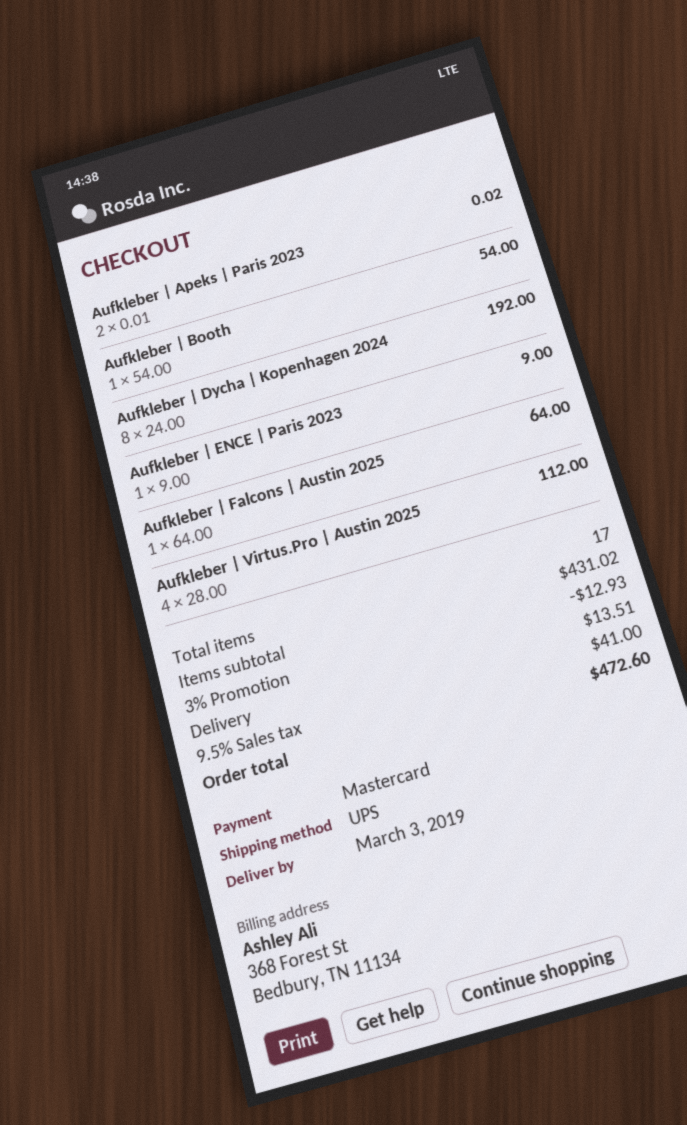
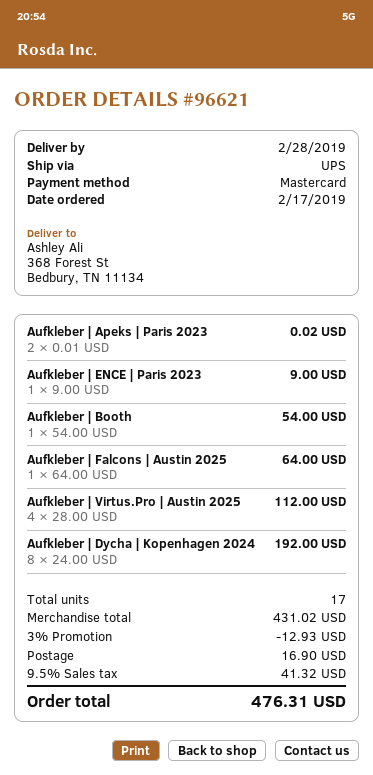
delivery date: 2019-03-03 -> 2019-02-28
shipping: 13.51 -> 16.90
tax: 9.5% = 41.00 -> 9.5% = 41.32
total: 472.60 -> 476.31

